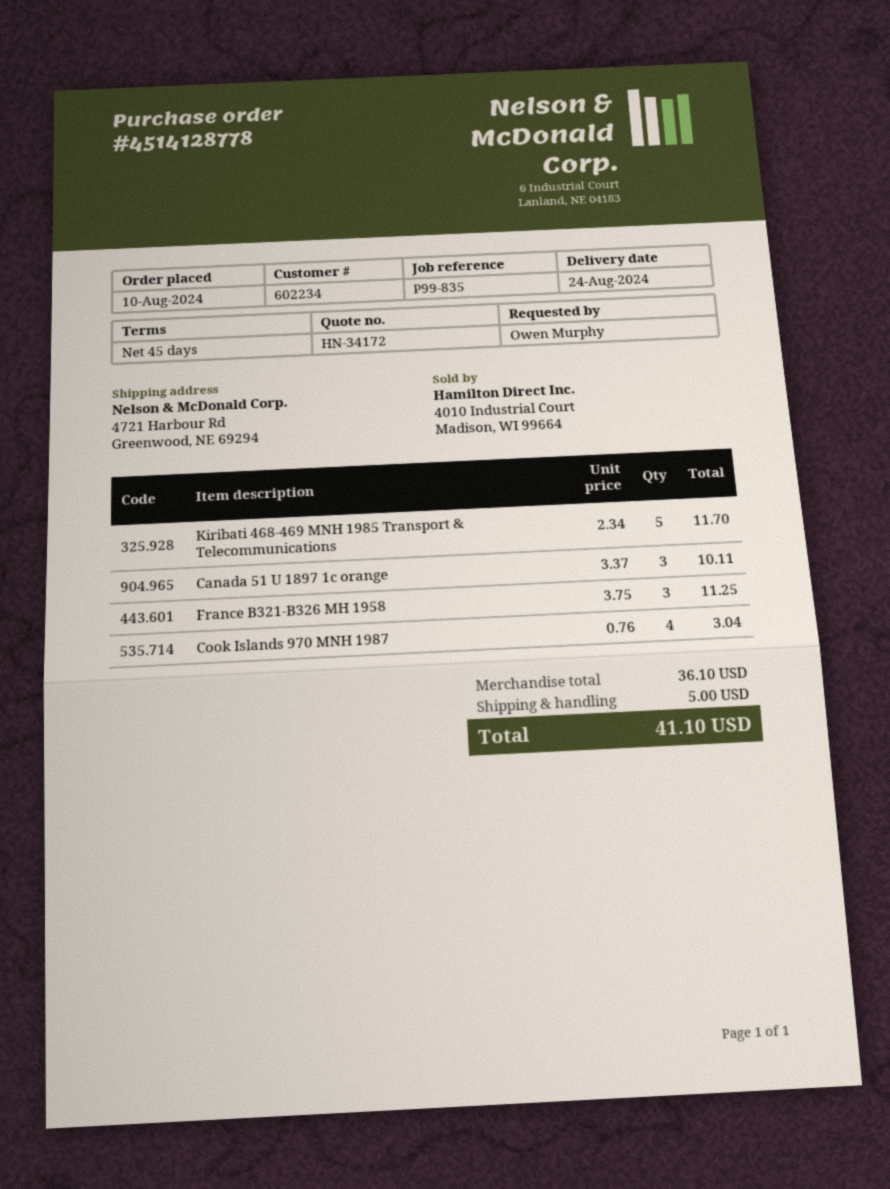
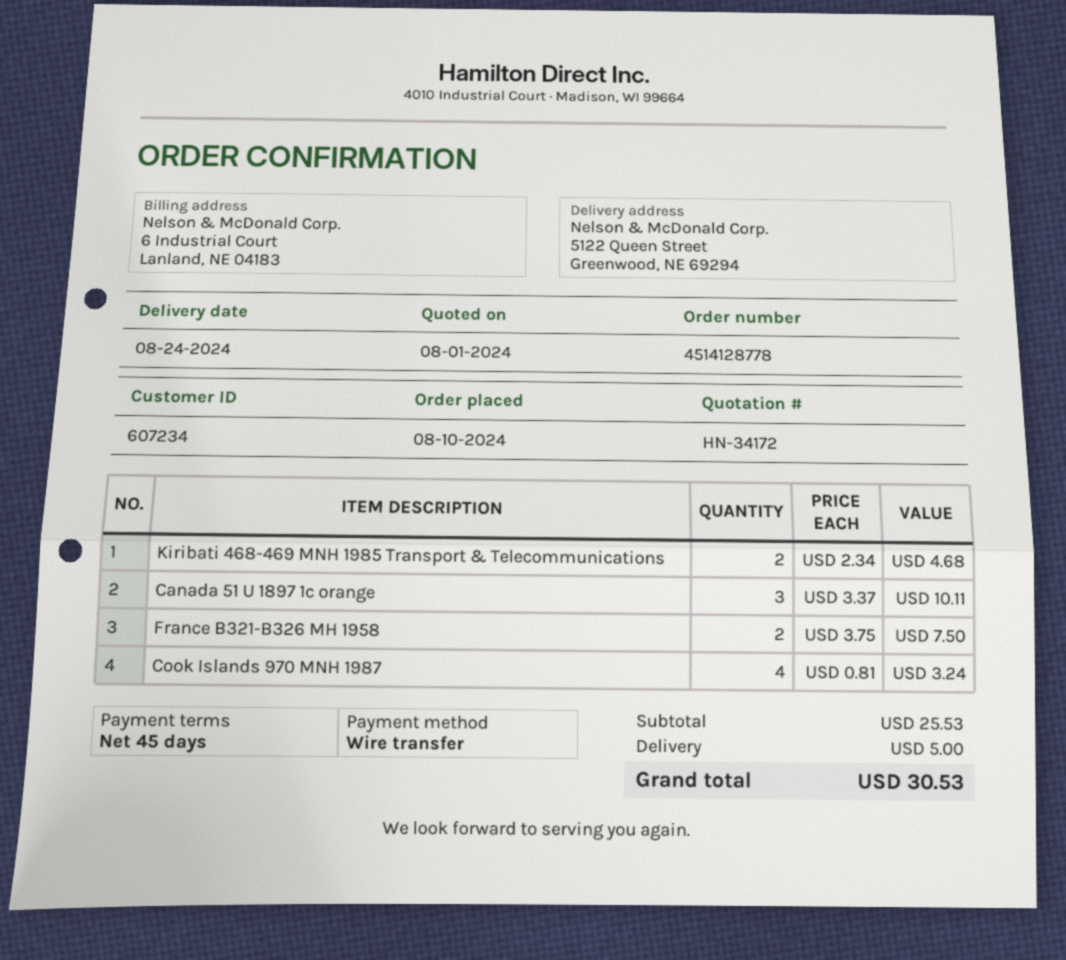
customer number: 602234 -> 607234
ship to: 4721 Harbour Rd, Greenwood, NE 69294 -> 5122 Queen Street, Greenwood, NE 69294
Kiribati 468-469 MNH 1985 Transport & Telecommunications: 5 x 2.34 = 11.70 -> 2 x 2.34 = 4.68
France B321-B326 MH 1958: 3 x 3.75 = 11.25 -> 2 x 3.75 = 7.50
Cook Islands 970 MNH 1987: 4 x 0.76 = 3.04 -> 4 x 0.81 = 3.24
subtotal: 36.10 -> 25.53
total: 41.10 -> 30.53

